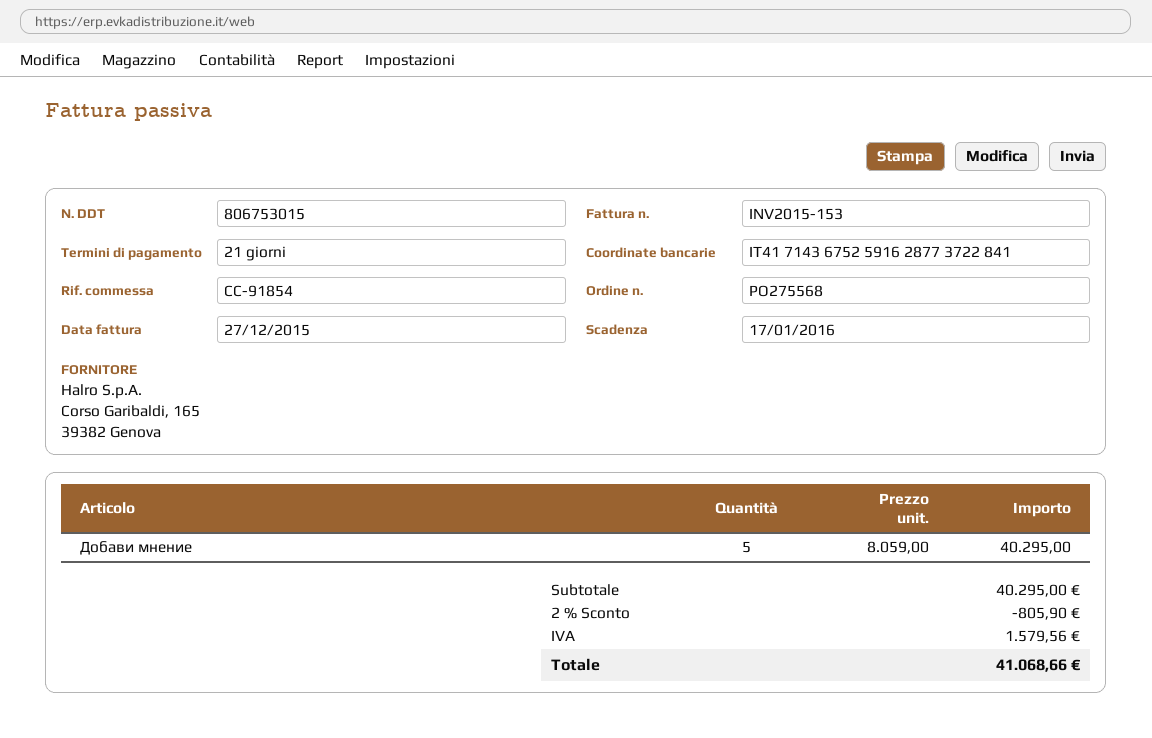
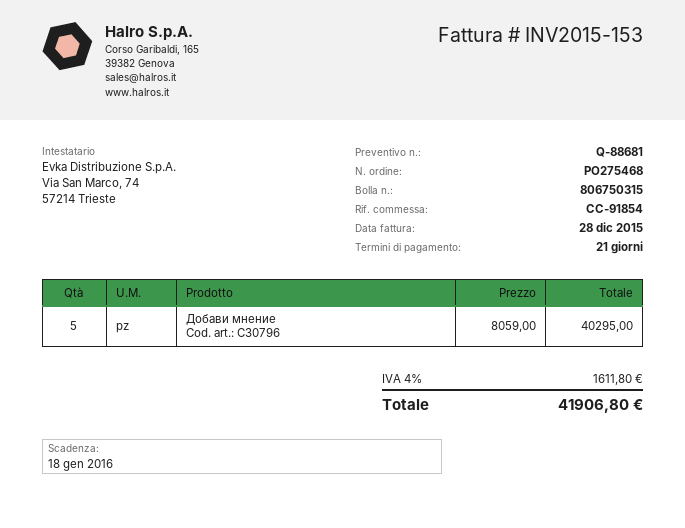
order number: PO275568 -> PO275468
delivery note number: 806753015 -> 806750315
invoice date: 2015-12-27 -> 2015-12-28
due date: 2016-01-17 -> 2016-01-18
discount: 2% = 805.90 -> none
tax: 1579.56 -> 1611.80
total: 41068.66 -> 41906.80

